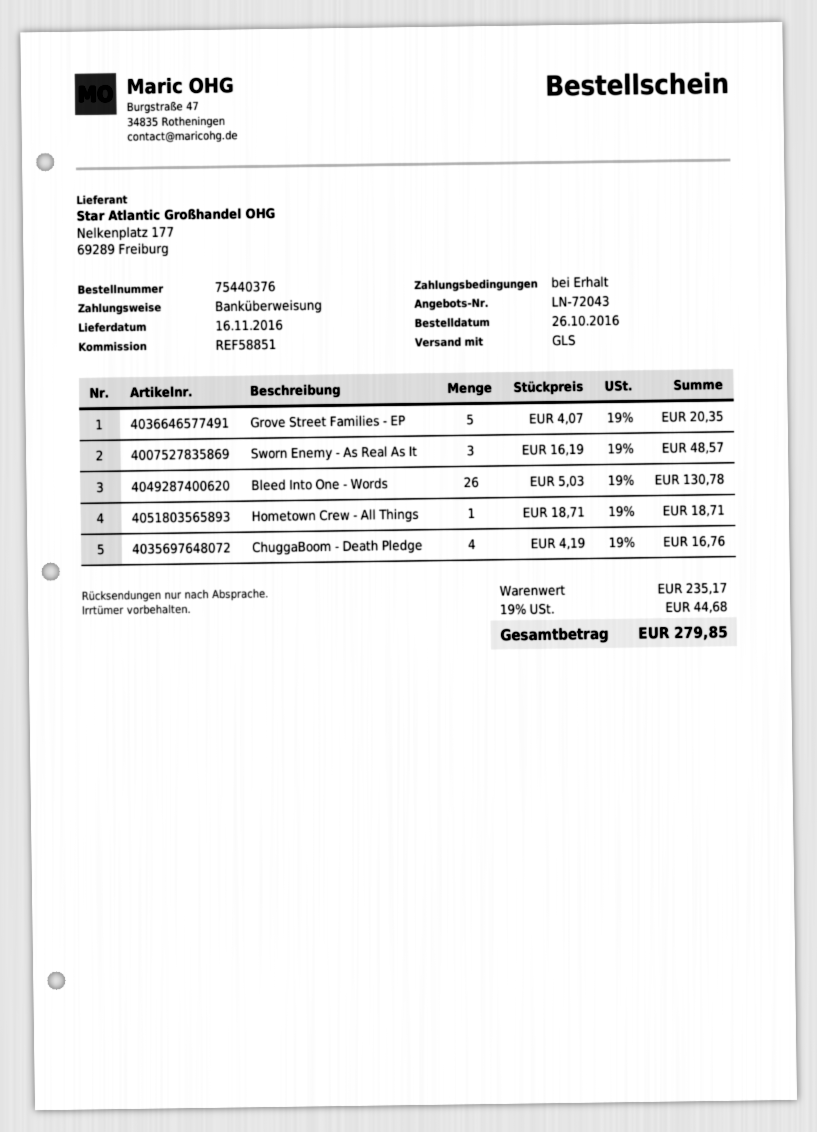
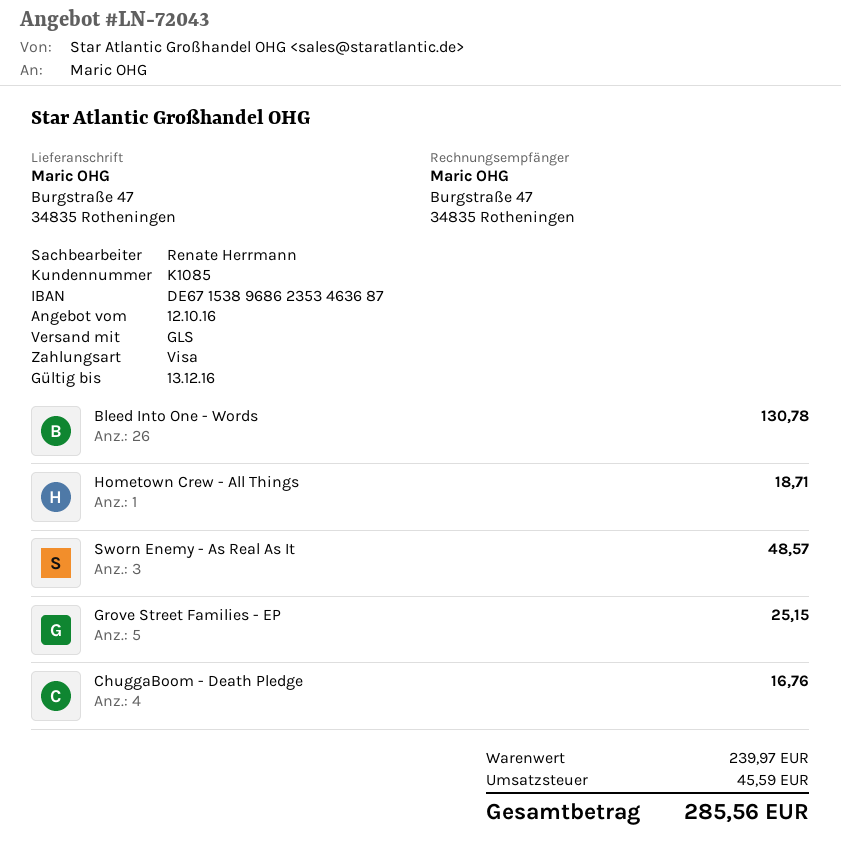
payment method: bank transfer -> Visa
Grove Street Families - EP: 5 for 20.35 -> 5 for 25.15
subtotal: 235.17 -> 239.97
tax: 44.68 -> 45.59
total: 279.85 -> 285.56

